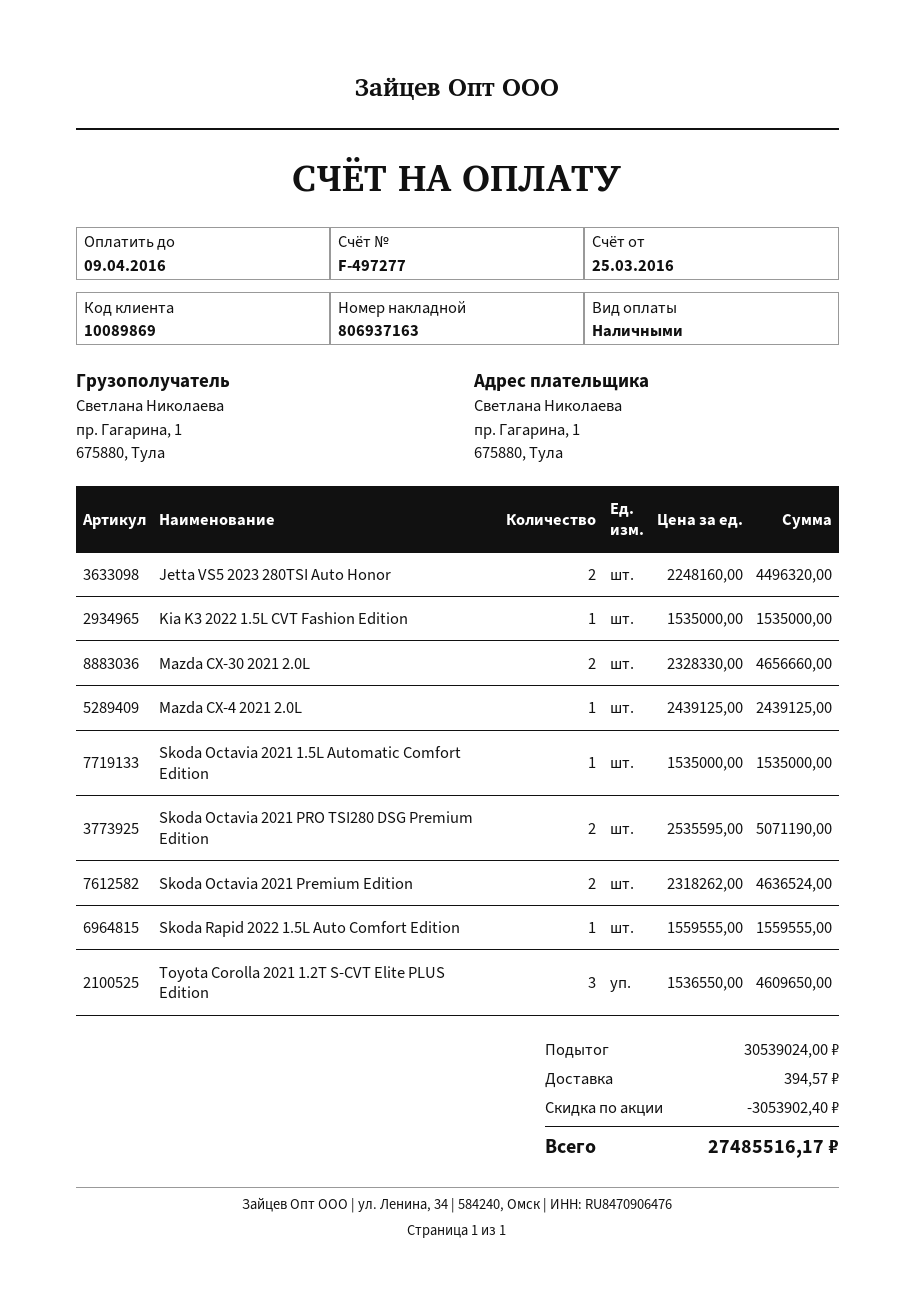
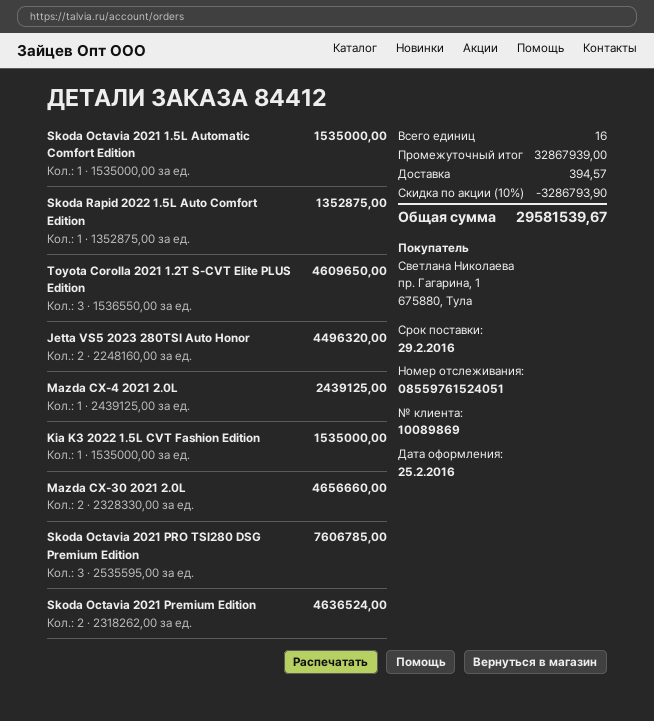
Skoda Octavia 2021 PRO TSI280 DSG Premium Edition: 2 x 2535595.00 = 5071190.00 -> 3 x 2535595.00 = 7606785.00
Skoda Rapid 2022 1.5L Auto Comfort Edition: 1 x 1559555.00 = 1559555.00 -> 1 x 1352875.00 = 1352875.00
subtotal: 30539024.00 -> 32867939.00
discount: 3053902.40 -> 3286793.90
total: 27485516.17 -> 29581539.67

